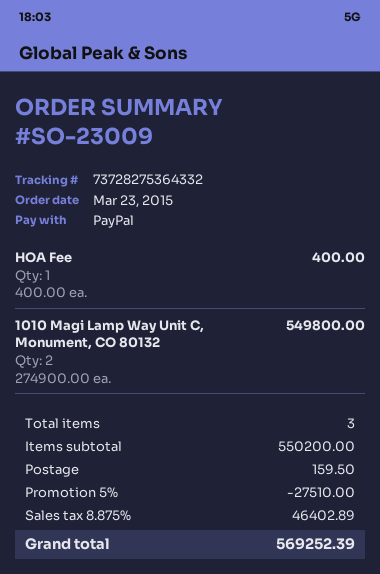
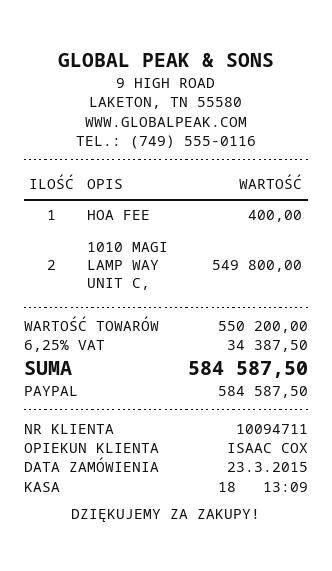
discount: 5% = 27510.00 -> none
shipping: 159.50 -> none
tax: 8.875% = 46402.89 -> 6.25% = 34387.50
total: 569252.39 -> 584587.50

